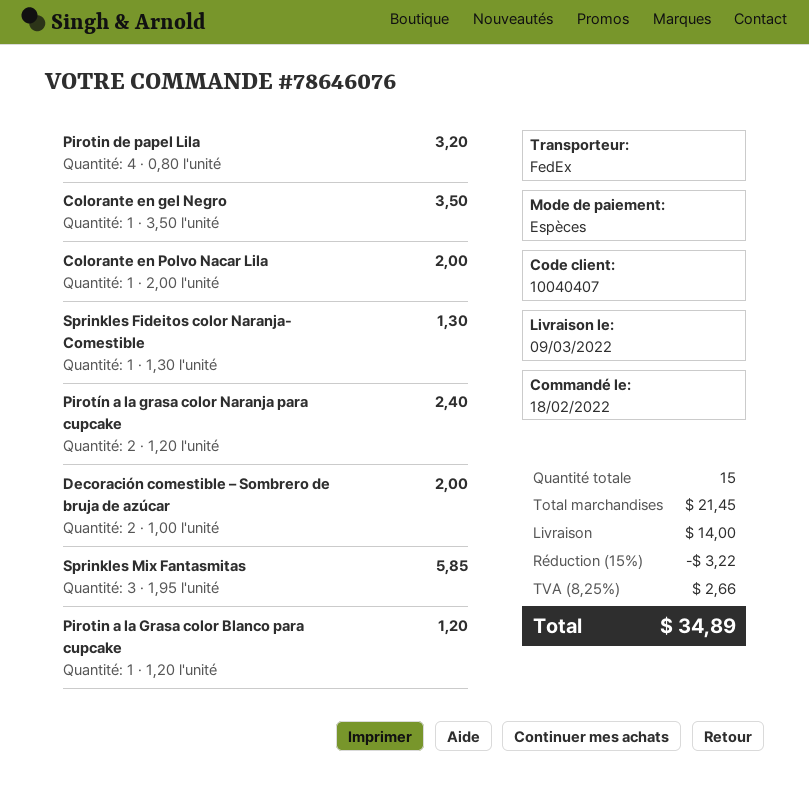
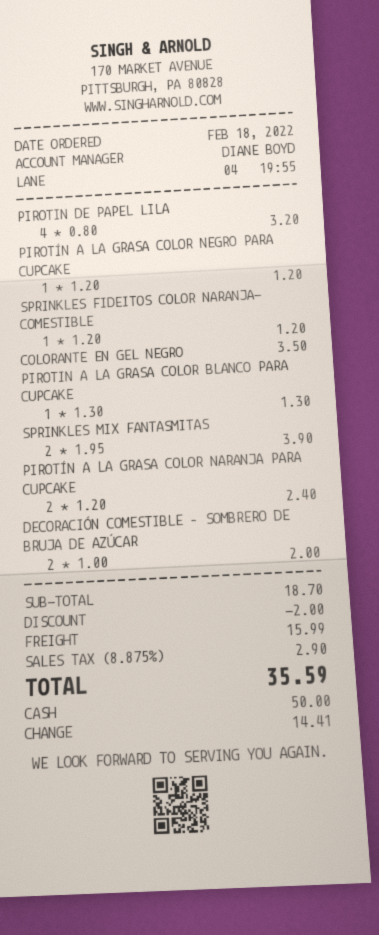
Colorante en Polvo Nacar Lila: 1 x 2.00 = 2.00 -> none
Sprinkles Fideitos color Naranja- Comestible: 1 x 1.30 = 1.30 -> 1 x 1.20 = 1.20
Sprinkles Mix Fantasmitas: 3 x 1.95 = 5.85 -> 2 x 1.95 = 3.90
Pirotin a la Grasa color Blanco para cupcake: 1 x 1.20 = 1.20 -> 1 x 1.30 = 1.30
PIROTÍN A LA GRASA COLOR NEGRO PARA CUPCAKE: none -> 1 x 1.20 = 1.20
subtotal: 21.45 -> 18.70
discount: 3.22 -> 2.00
shipping: 14.00 -> 15.99
tax: 8.25% = 2.66 -> 8.875% = 2.90
total: 34.89 -> 35.59

